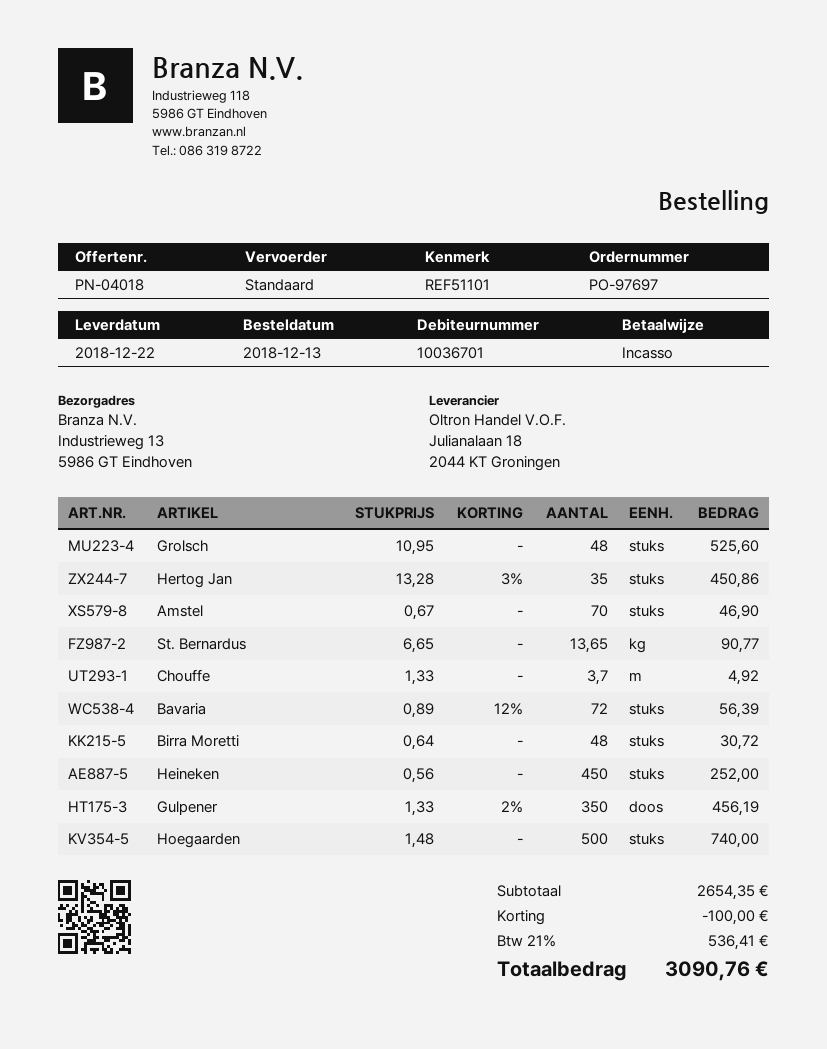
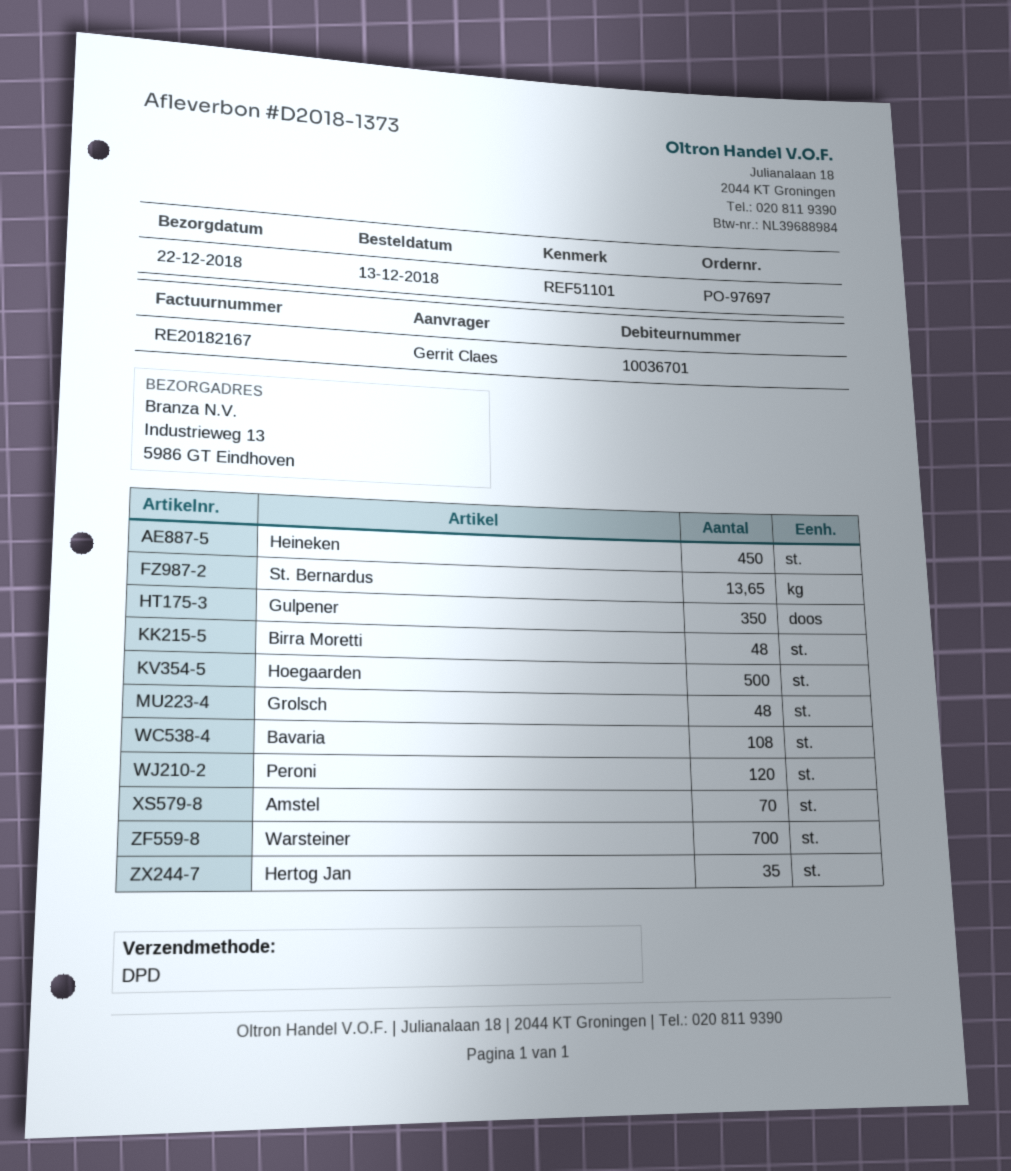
shipping method: standard -> DPD
Chouffe: 3.7 -> none
Bavaria: 72 -> 108
Peroni: none -> 120
Warsteiner: none -> 700

